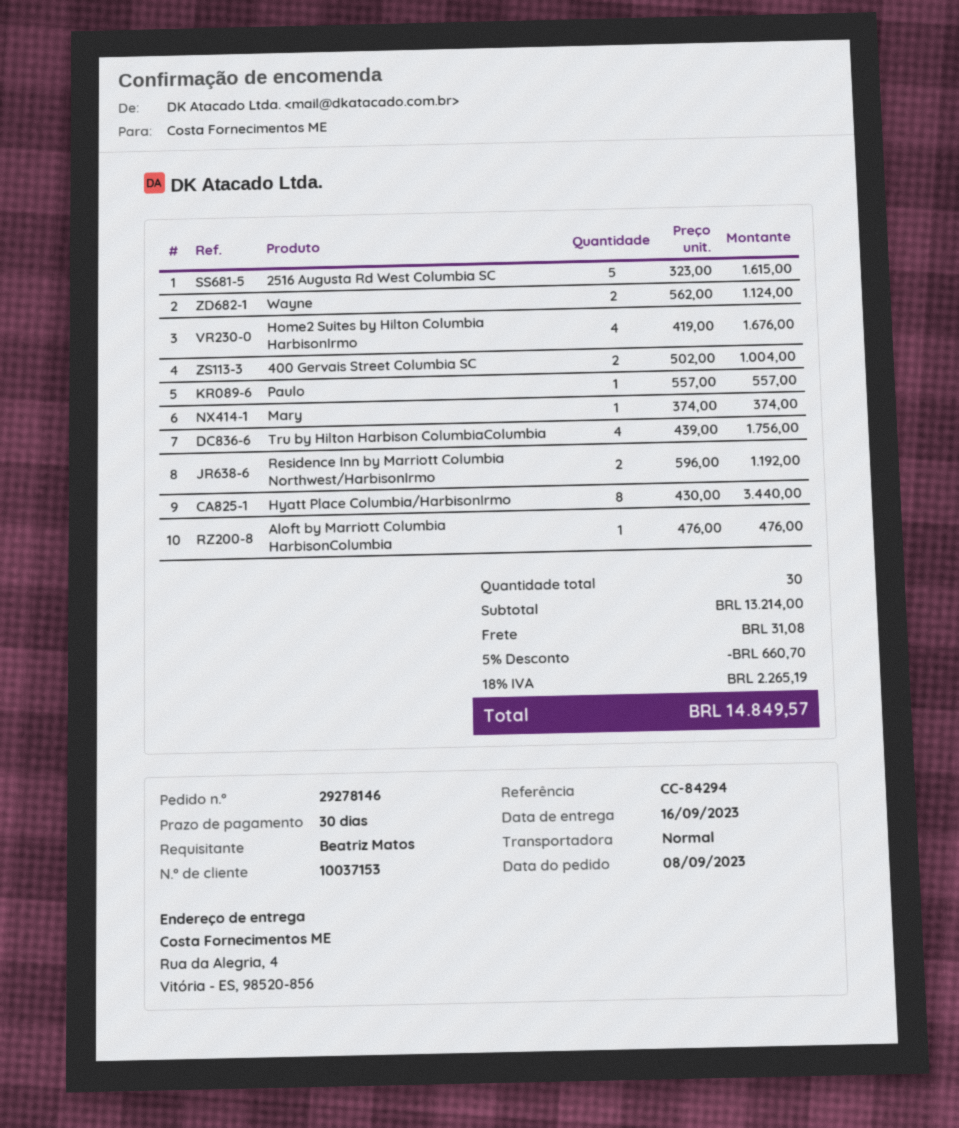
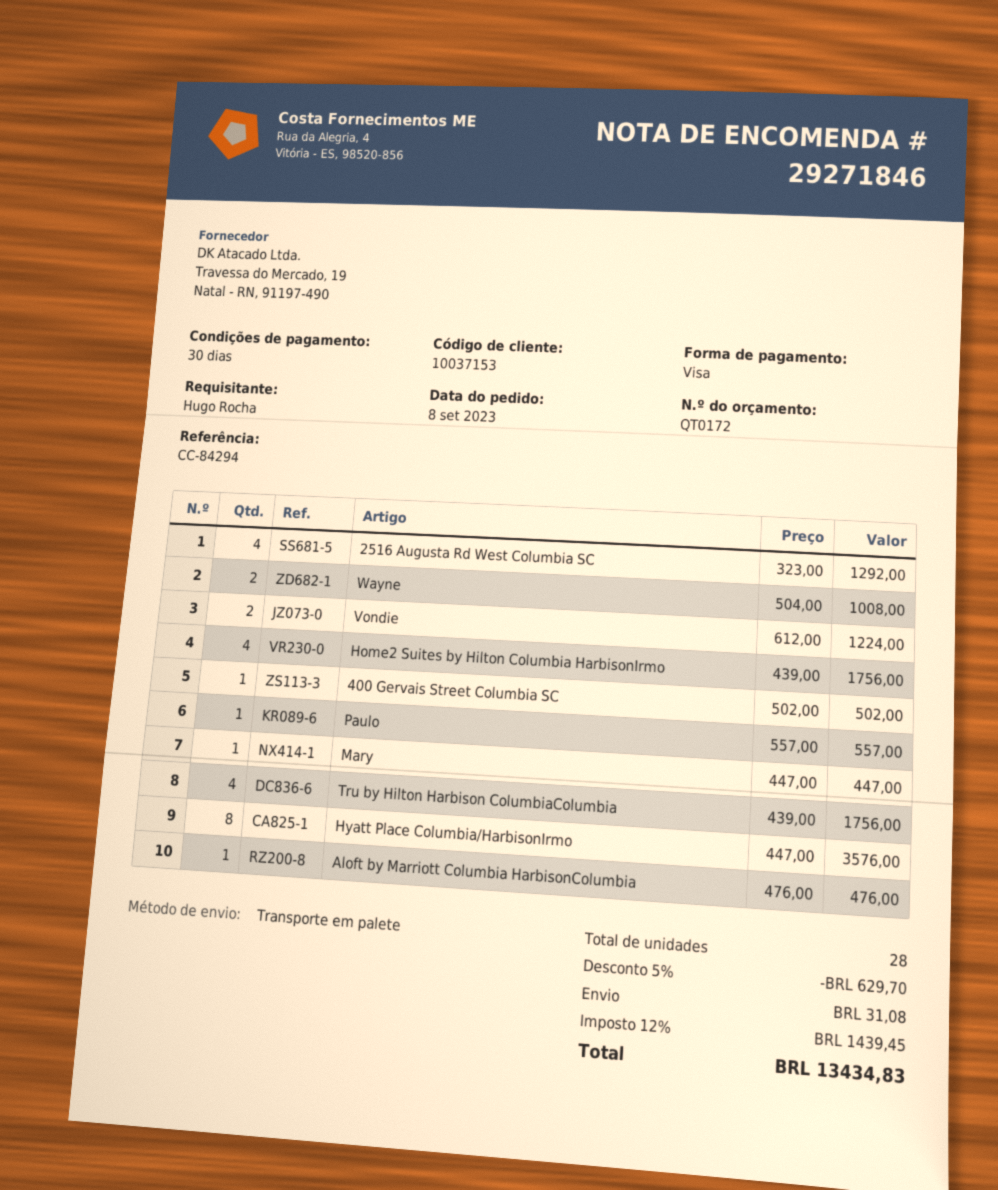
order number: 29278146 -> 29271846
ordered by: Beatriz Matos -> Hugo Rocha
shipping method: standard -> pallet freight
2516 Augusta Rd West Columbia SC: 5 x 323.00 = 1615.00 -> 4 x 323.00 = 1292.00
Wayne: 2 x 562.00 = 1124.00 -> 2 x 504.00 = 1008.00
Home2 Suites by Hilton Columbia HarbisonIrmo: 4 x 419.00 = 1676.00 -> 4 x 439.00 = 1756.00
400 Gervais Street Columbia SC: 2 x 502.00 = 1004.00 -> 1 x 502.00 = 502.00
Mary: 1 x 374.00 = 374.00 -> 1 x 447.00 = 447.00
Residence Inn by Marriott Columbia Northwest/HarbisonIrmo: 2 x 596.00 = 1192.00 -> none
Hyatt Place Columbia/HarbisonIrmo: 8 x 430.00 = 3440.00 -> 8 x 447.00 = 3576.00
Vondie: none -> 2 x 612.00 = 1224.00
total quantity: 30 -> 28
discount: 5% = 660.70 -> 5% = 629.70
tax: 18% = 2265.19 -> 12% = 1439.45
total: 14849.57 -> 13434.83

